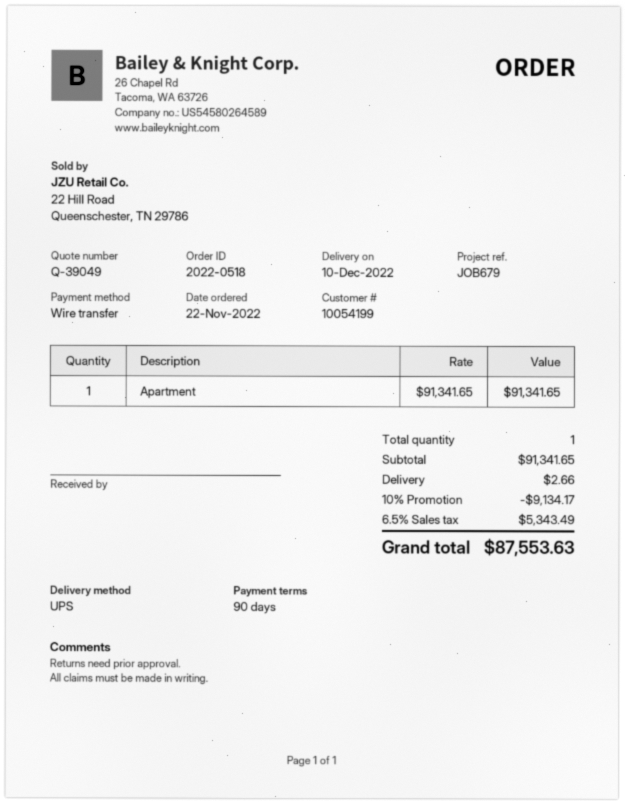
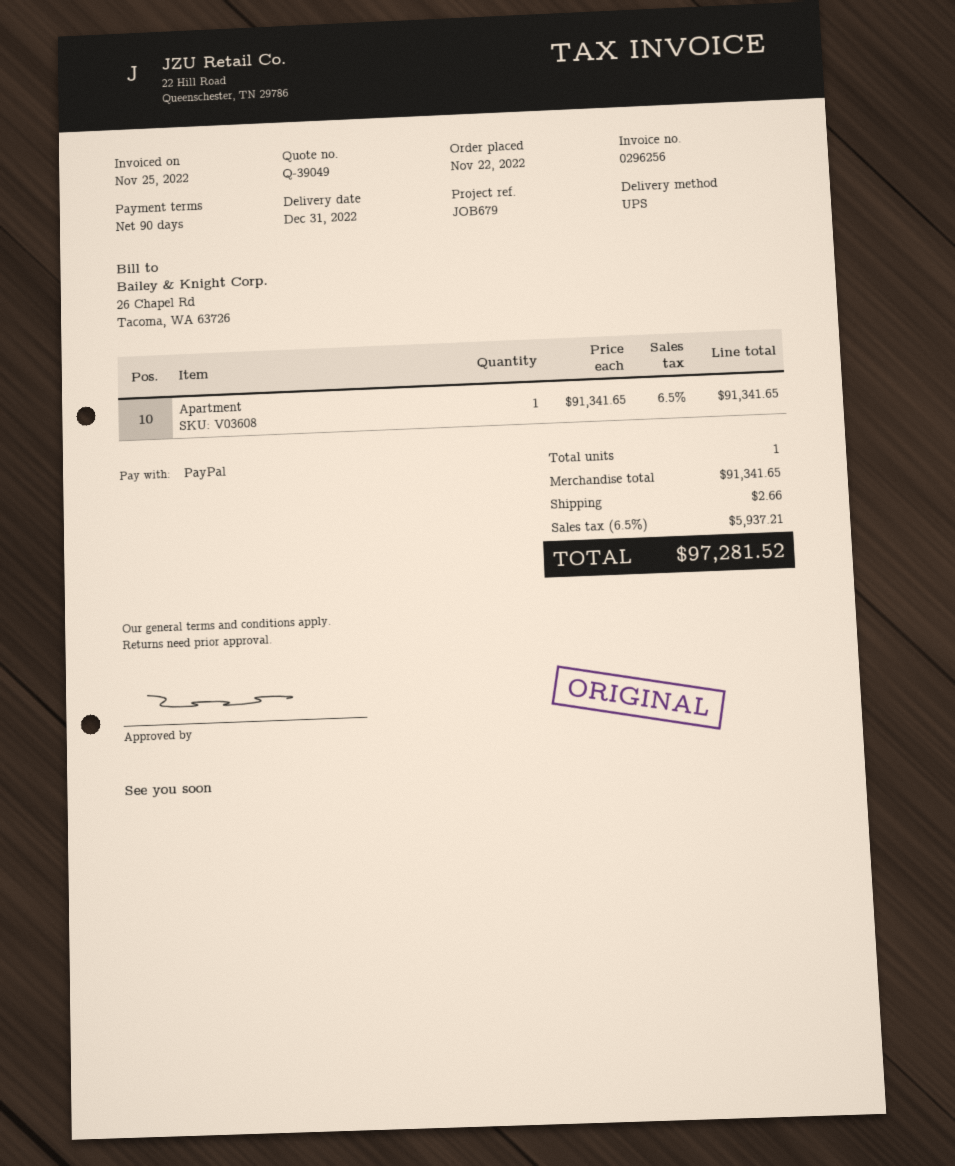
delivery date: 2022-12-10 -> 2022-12-31
payment method: bank transfer -> PayPal
discount: 10% = 9134.17 -> none
tax: 6.5% = 5343.49 -> 6.5% = 5937.21
total: 87553.63 -> 97281.52

